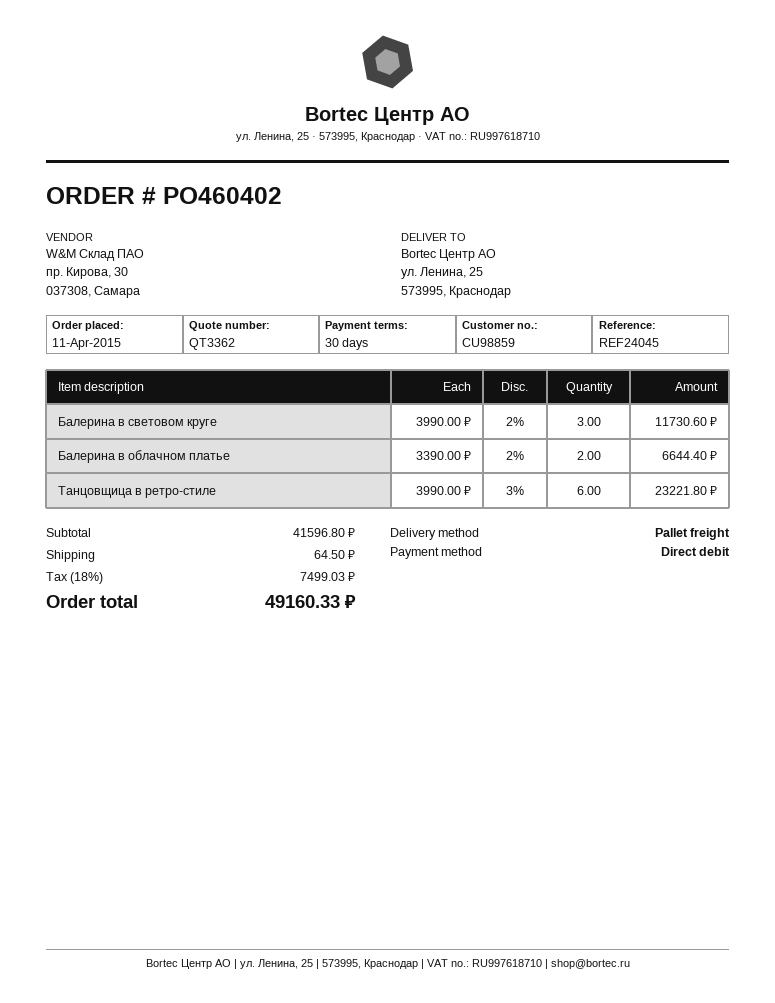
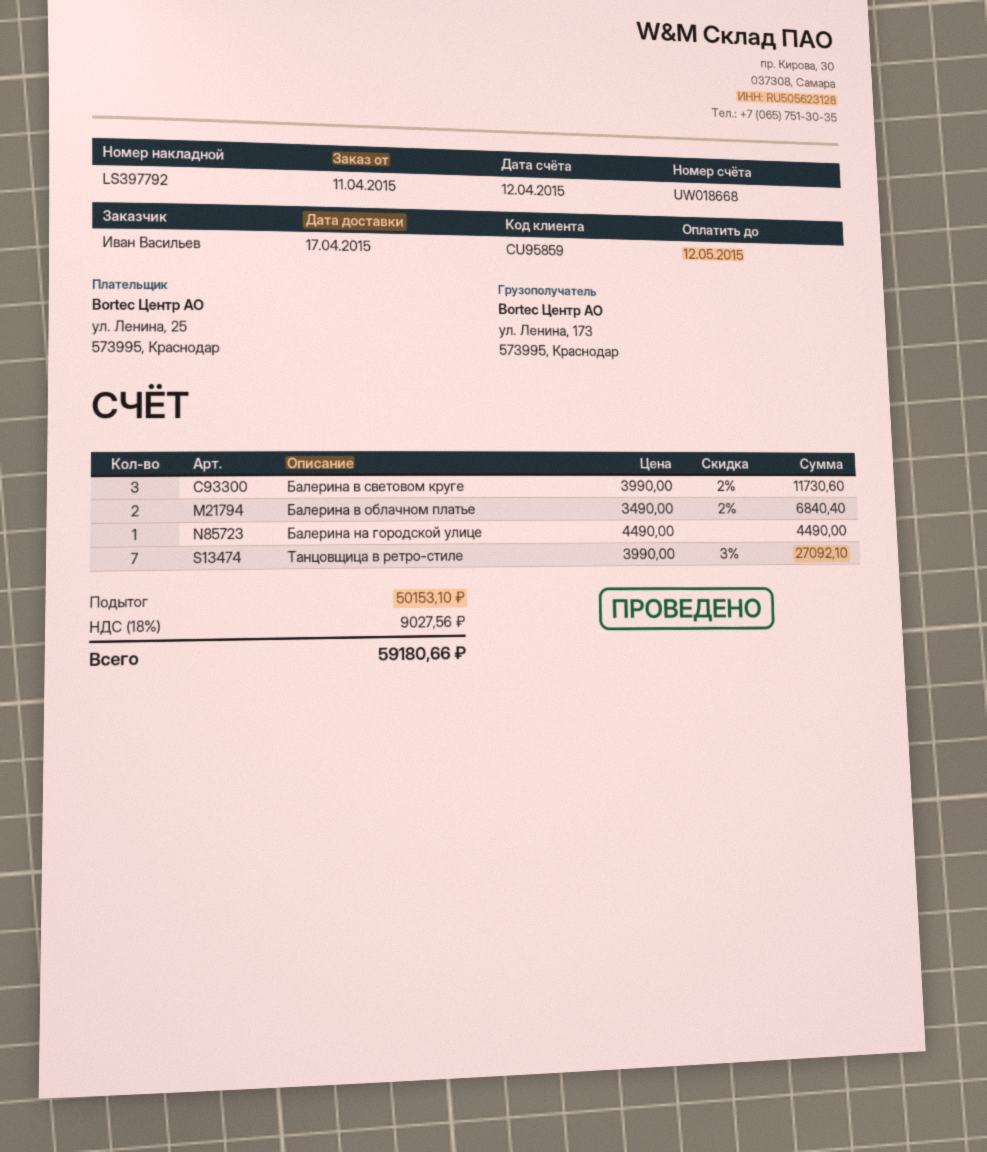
customer number: CU98859 -> CU95859
ship to: ул. Ленина, 25, 573995, Краснодар -> ул. Ленина, 173, 573995, Краснодар
Балерина в облачном платье: 2 x 3390.00 - 2% = 6644.40 -> 2 x 3490.00 - 2% = 6840.40
Танцовщица в ретро-стиле: 6 x 3990.00 - 3% = 23221.80 -> 7 x 3990.00 - 3% = 27092.10
Балерина на городской улице: none -> 1 x 4490.00 = 4490.00
subtotal: 41596.80 -> 50153.10
shipping: 64.50 -> none
tax: 18% = 7499.03 -> 18% = 9027.56
total: 49160.33 -> 59180.66

